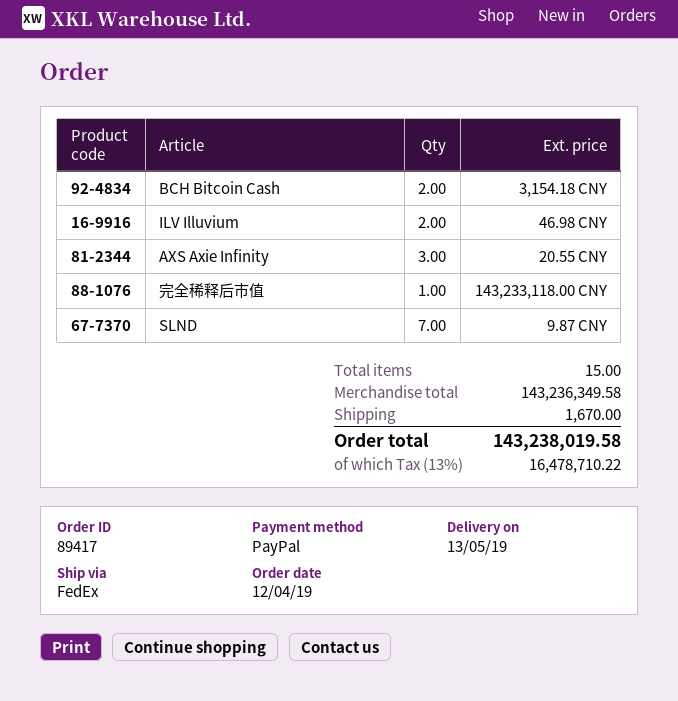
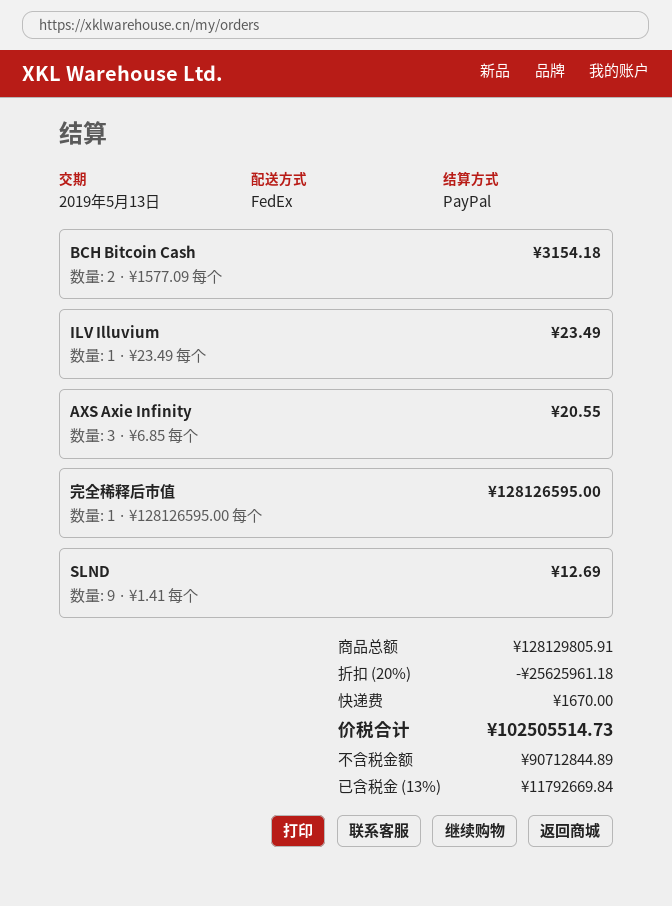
ILV Illuvium: 2 for 46.98 -> 1 for 23.49
完全稀释后市值: 1 for 143233118.00 -> 1 for 128126595.00
SLND: 7 for 9.87 -> 9 for 12.69
subtotal: 143236349.58 -> 128129805.91
discount: none -> 20% = 25625961.18
tax: 13% = 16478710.22 -> 13% = 11792669.84
total: 143238019.58 -> 102505514.73

